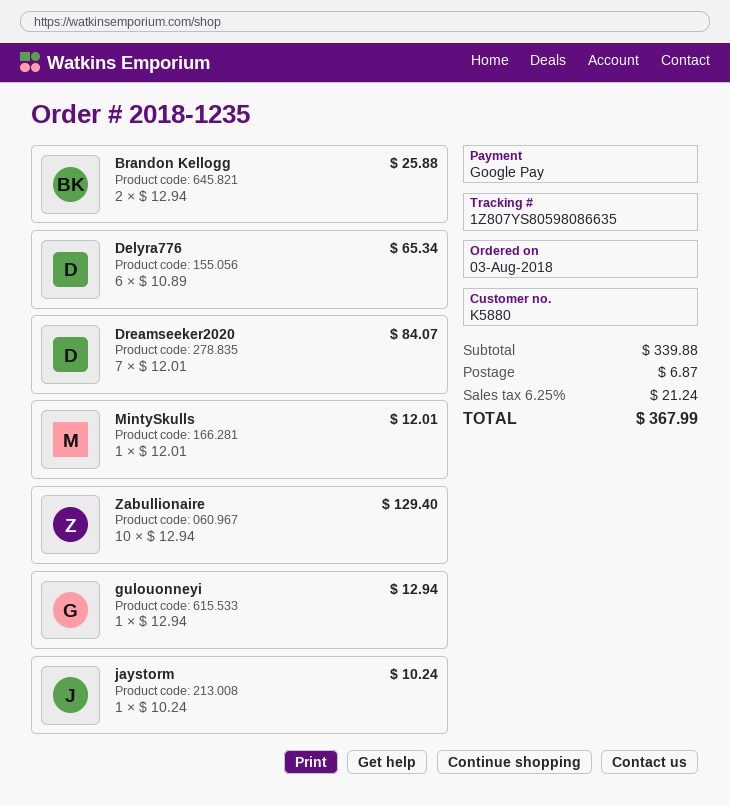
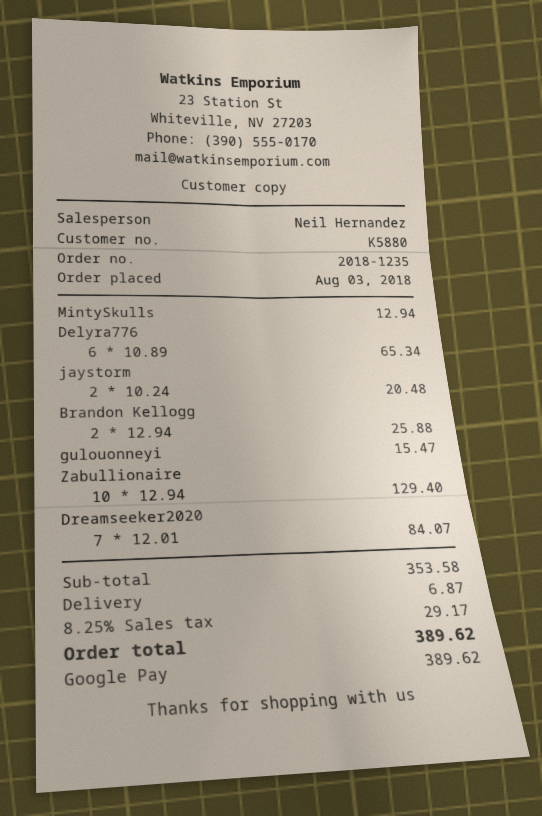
MintySkulls: 1 x 12.01 = 12.01 -> 1 x 12.94 = 12.94
gulouonneyi: 1 x 12.94 = 12.94 -> 1 x 15.47 = 15.47
jaystorm: 1 x 10.24 = 10.24 -> 2 x 10.24 = 20.48
subtotal: 339.88 -> 353.58
tax: 6.25% = 21.24 -> 8.25% = 29.17
total: 367.99 -> 389.62

